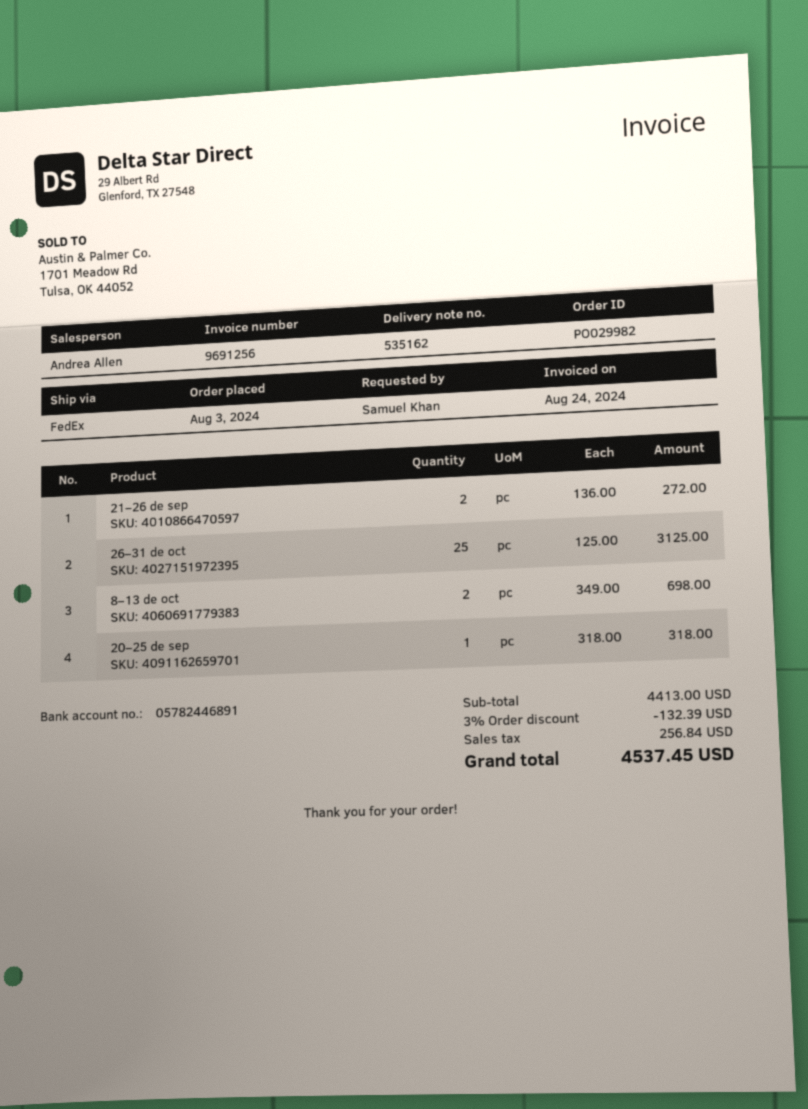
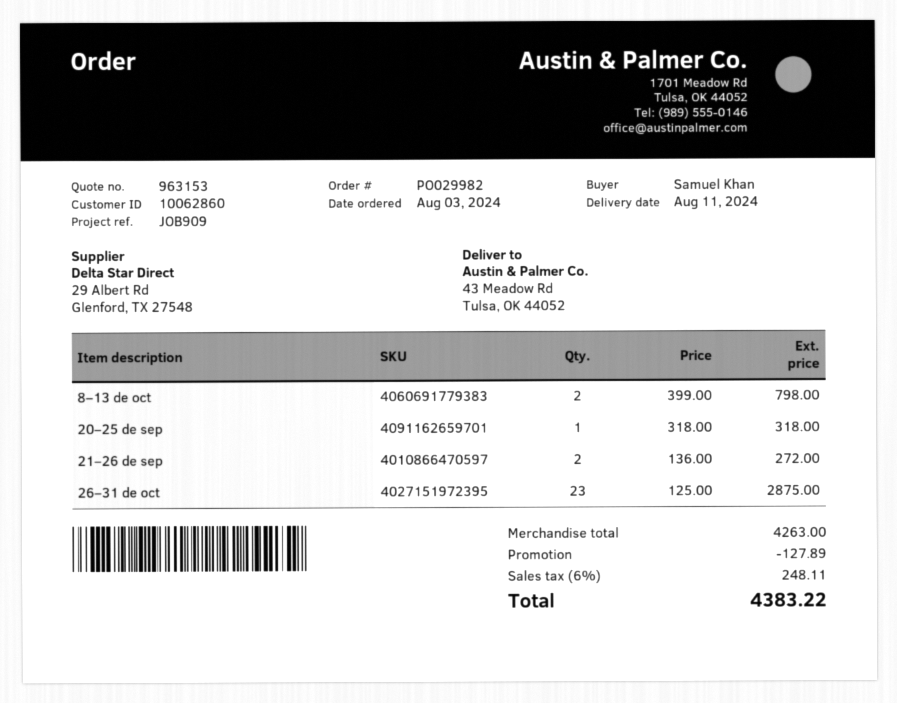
26–31 de oct: 25 x 125.00 = 3125.00 -> 23 x 125.00 = 2875.00
8–13 de oct: 2 x 349.00 = 698.00 -> 2 x 399.00 = 798.00
subtotal: 4413.00 -> 4263.00
discount: 132.39 -> 127.89
tax: 256.84 -> 248.11
total: 4537.45 -> 4383.22

